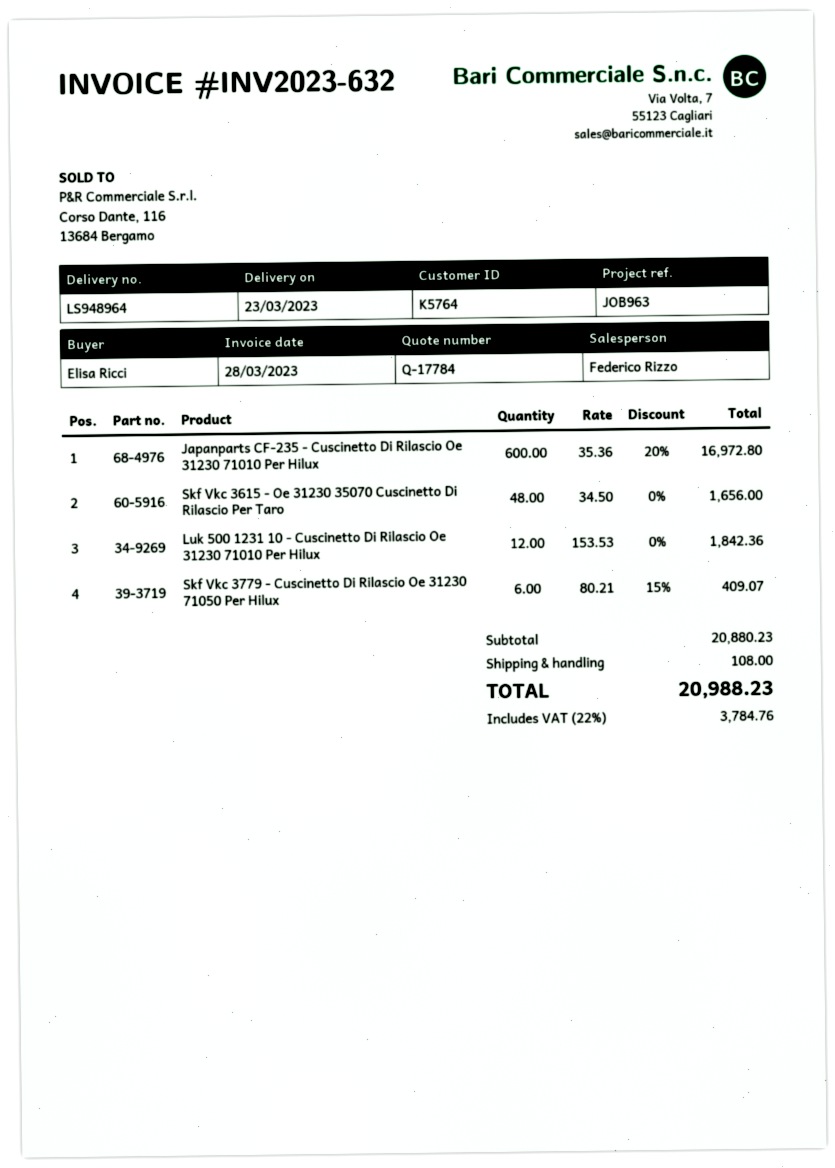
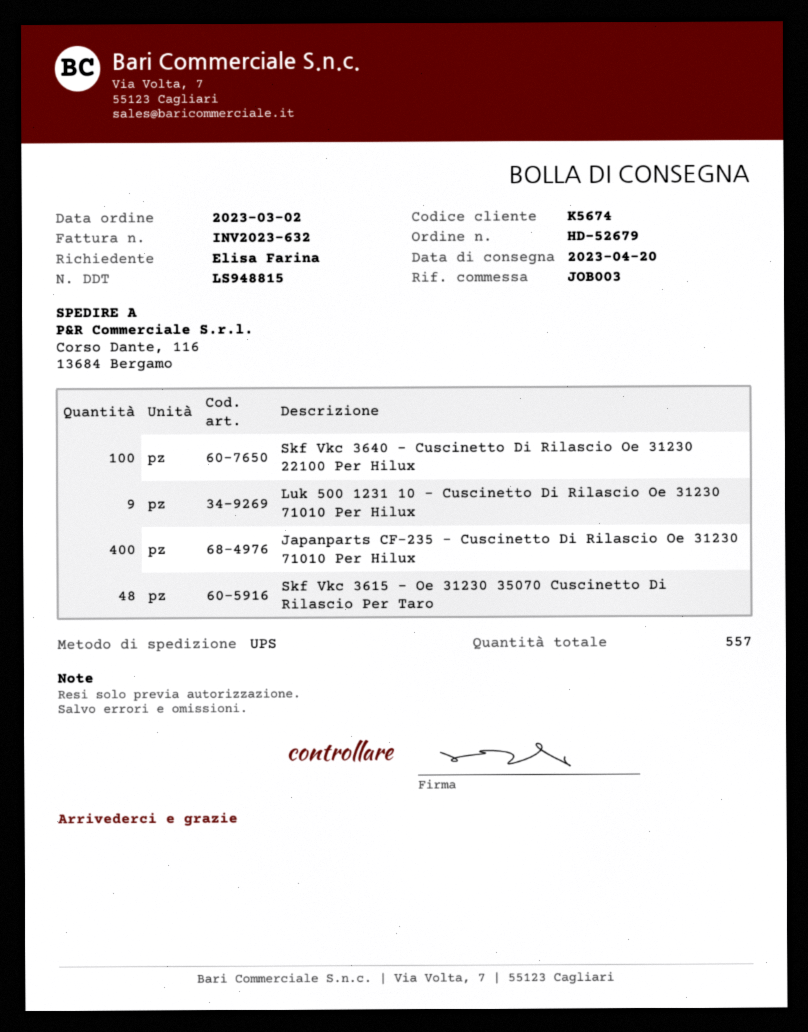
delivery note number: LS948964 -> LS948815
delivery date: 2023-03-23 -> 2023-04-20
customer number: K5764 -> K5674
reference: JOB963 -> JOB003
ordered by: Elisa Ricci -> Elisa Farina
Japanparts CF-235 - Cuscinetto Di Rilascio Oe 31230 71010 Per Hilux: 600 -> 400
Luk 500 1231 10 - Cuscinetto Di Rilascio Oe 31230 71010 Per Hilux: 12 -> 9
Skf Vkc 3779 - Cuscinetto Di Rilascio Oe 31230 71050 Per Hilux: 6 -> none
Skf Vkc 3640 - Cuscinetto Di Rilascio Oe 31230 22100 Per Hilux: none -> 100

